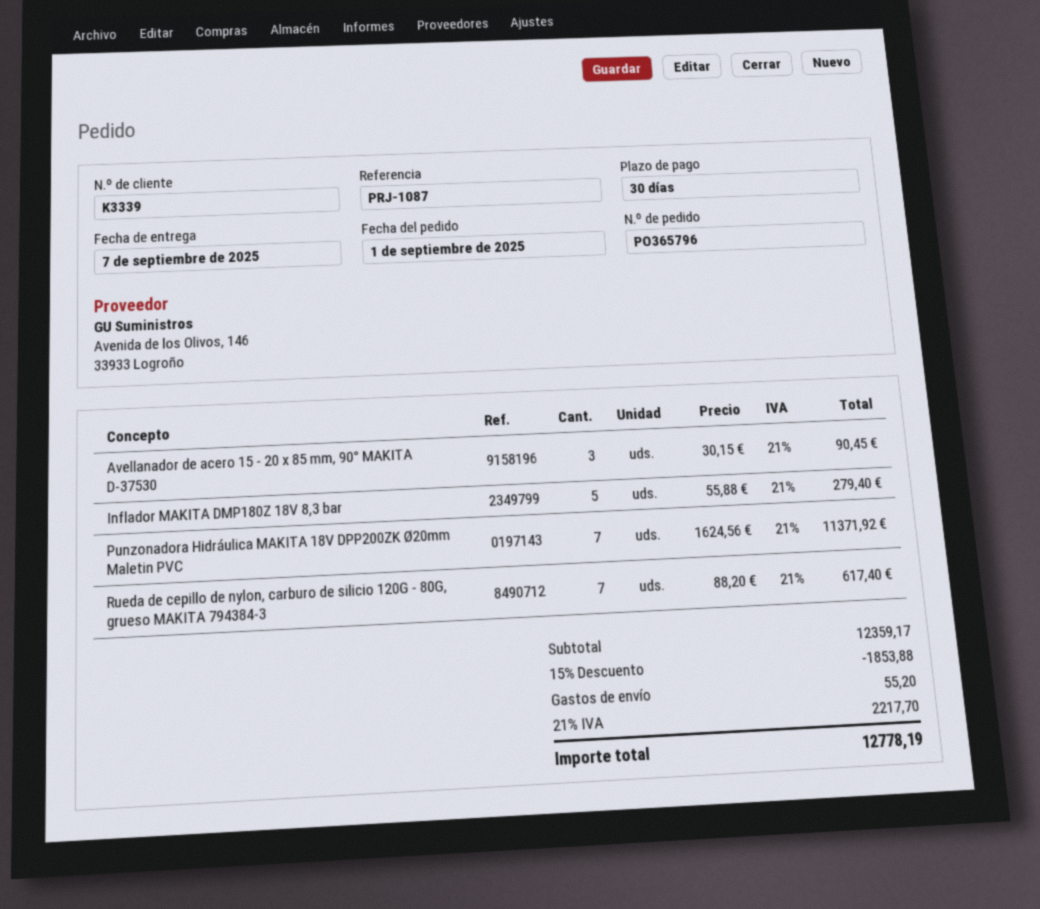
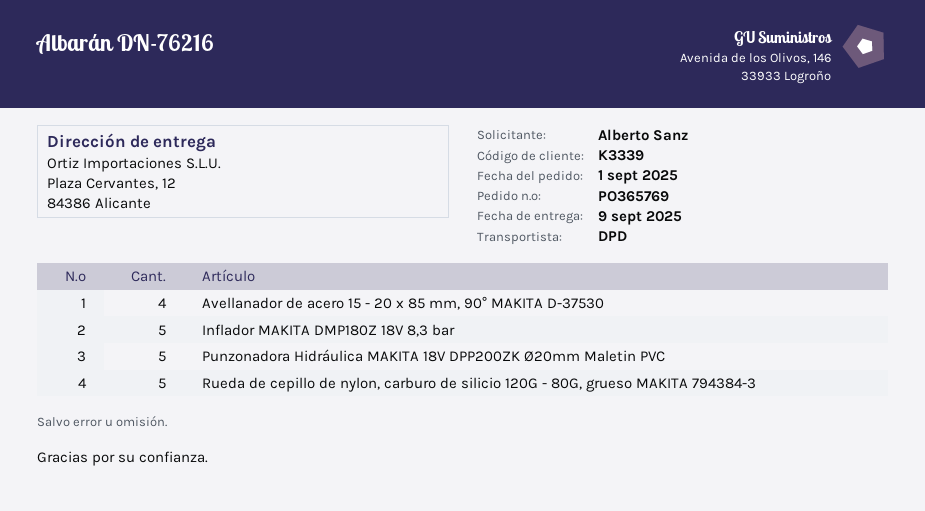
order number: PO365796 -> PO365769
delivery date: 2025-09-07 -> 2025-09-09
Avellanador de acero 15 - 20 x 85 mm, 90° MAKITA D-37530: 3 -> 4
Punzonadora Hidráulica MAKITA 18V DPP200ZK Ø20mm Maletin PVC: 7 -> 5
Rueda de cepillo de nylon, carburo de silicio 120G - 80G, grueso MAKITA 794384-3: 7 -> 5

